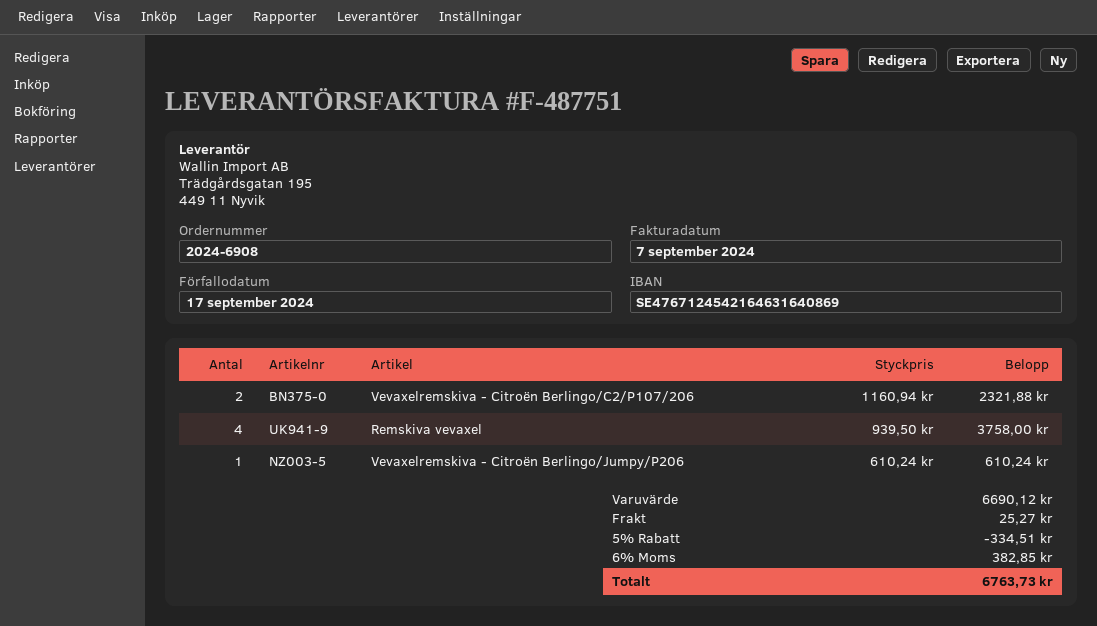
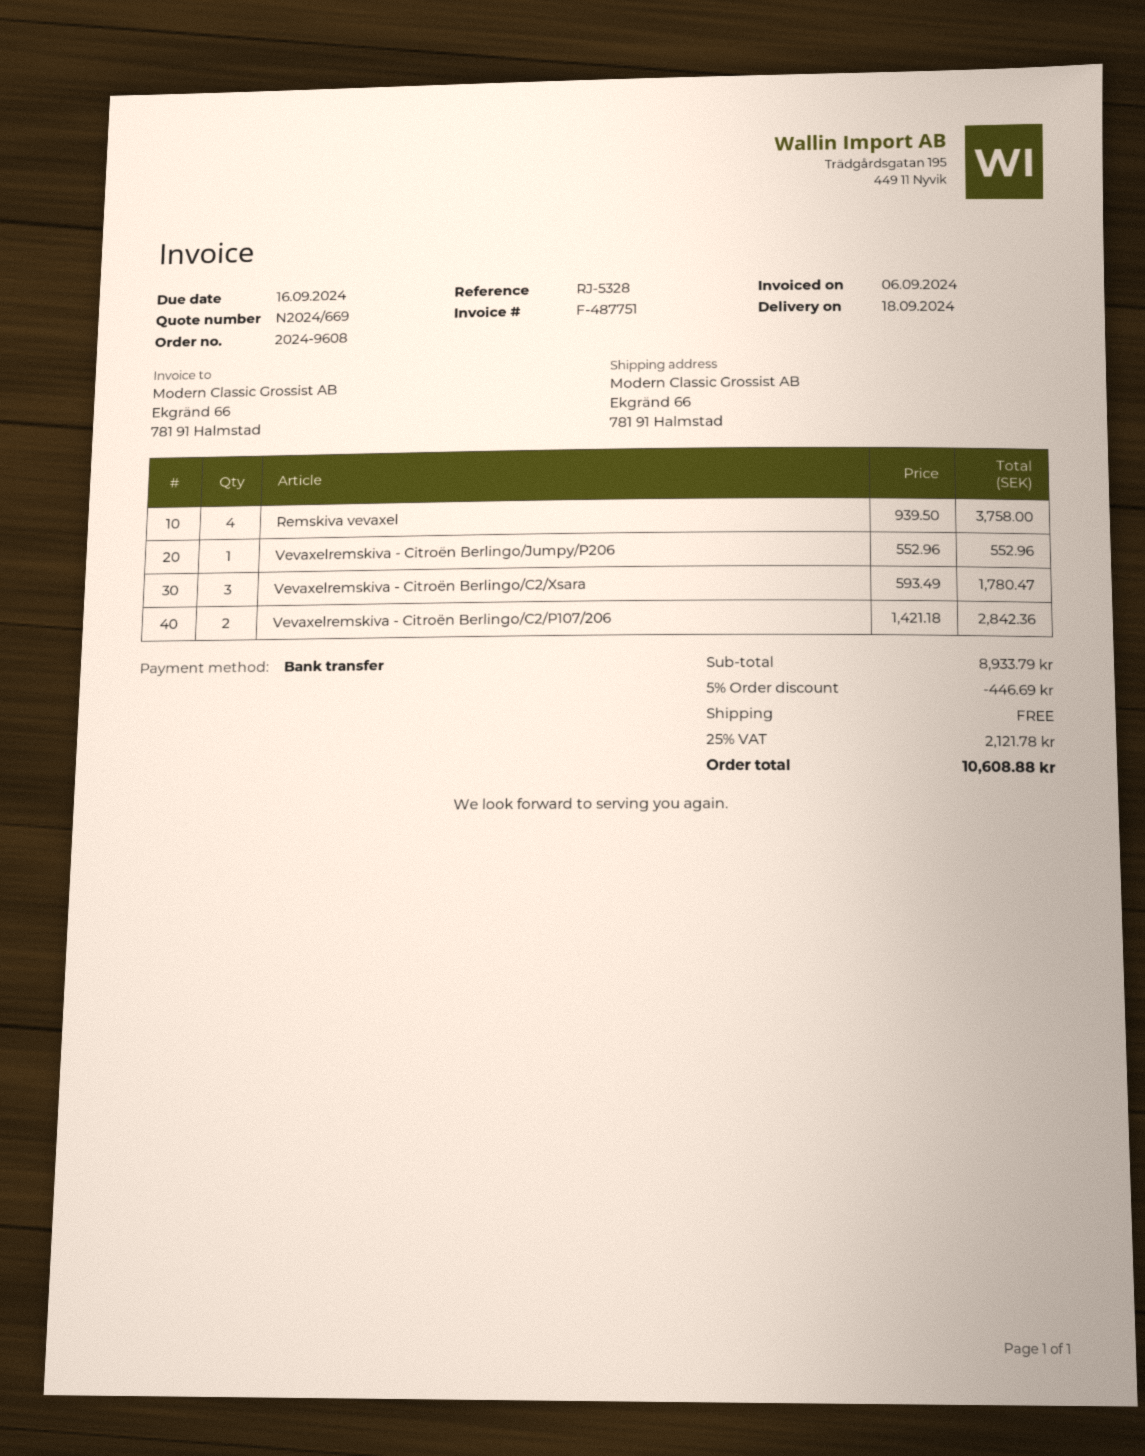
order number: 2024-6908 -> 2024-9608
invoice date: 2024-09-07 -> 2024-09-06
due date: 2024-09-17 -> 2024-09-16
Vevaxelremskiva - Citroën Berlingo/C2/P107/206: 2 x 1160.94 = 2321.88 -> 2 x 1421.18 = 2842.36
Vevaxelremskiva - Citroën Berlingo/Jumpy/P206: 1 x 610.24 = 610.24 -> 1 x 552.96 = 552.96
Vevaxelremskiva - Citroën Berlingo/C2/Xsara: none -> 3 x 593.49 = 1780.47
subtotal: 6690.12 -> 8933.79
discount: 5% = 334.51 -> 5% = 446.69
shipping: 25.27 -> 0.00
tax: 6% = 382.85 -> 25% = 2121.78
total: 6763.73 -> 10608.88

